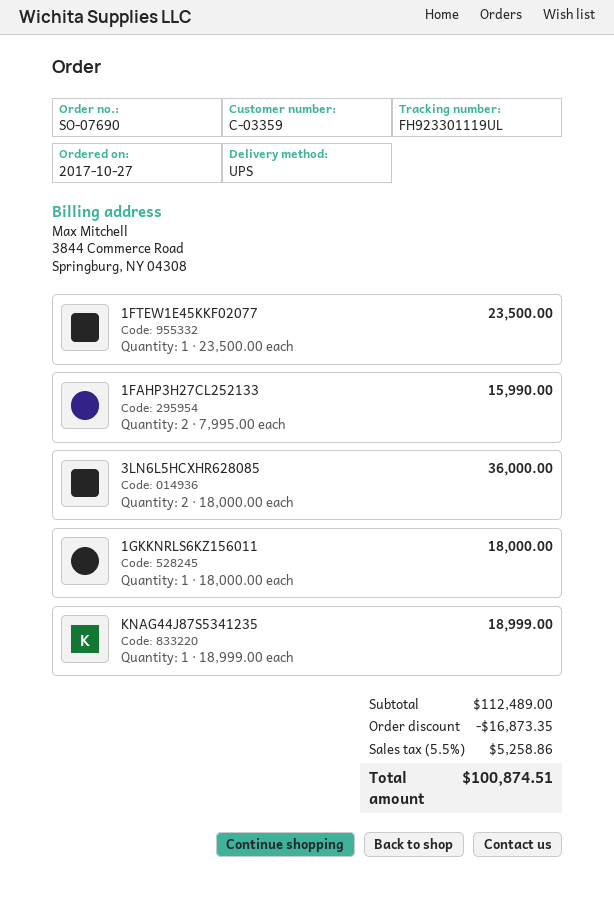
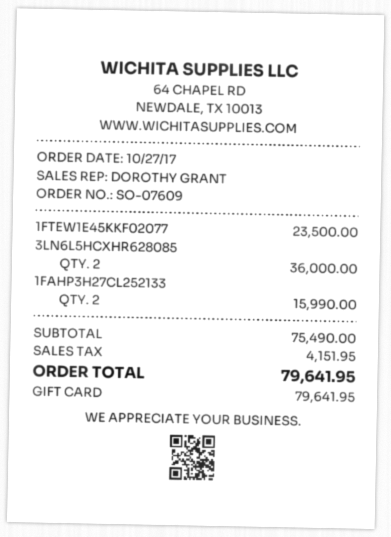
order number: SO-07690 -> SO-07609
1GKKNRLS6KZ156011: 1 for 18000.00 -> none
KNAG44J87S5341235: 1 for 18999.00 -> none
subtotal: 112489.00 -> 75490.00
discount: 16873.35 -> none
tax: 5258.86 -> 4151.95
total: 100874.51 -> 79641.95

